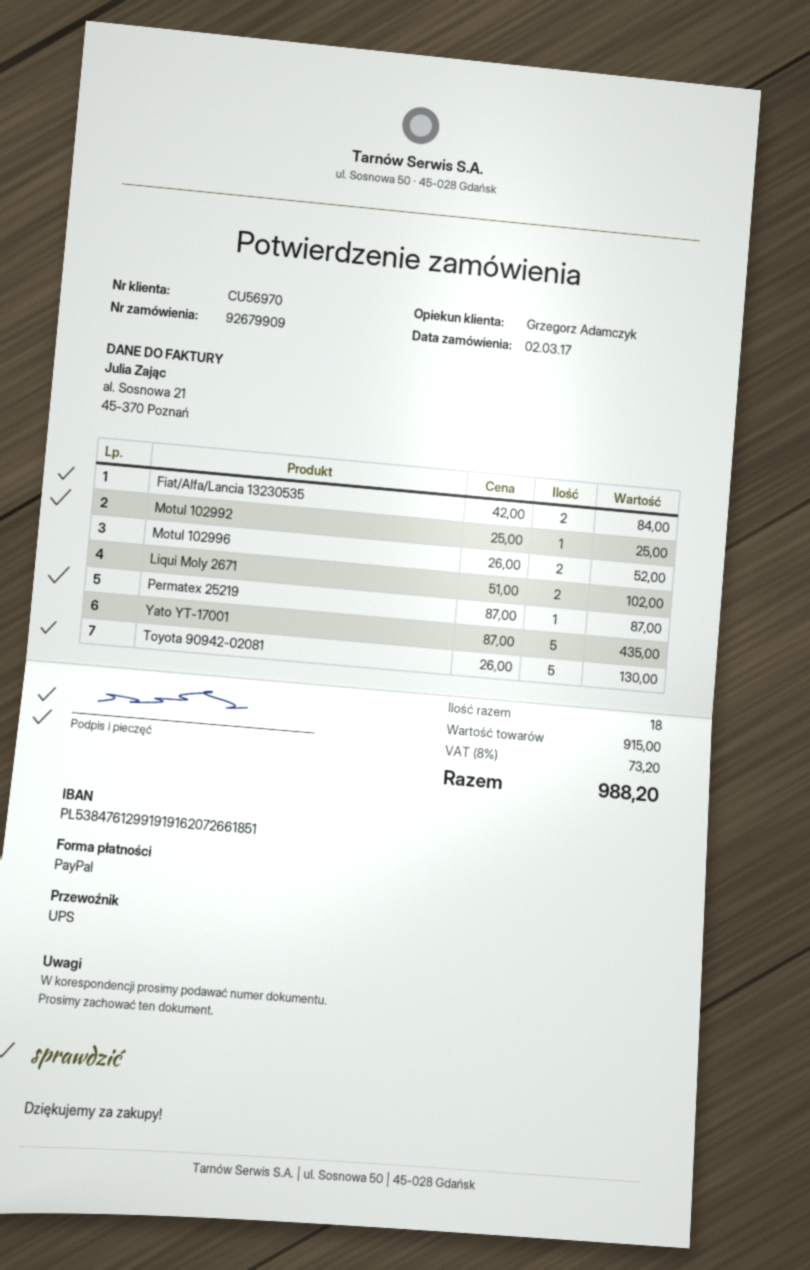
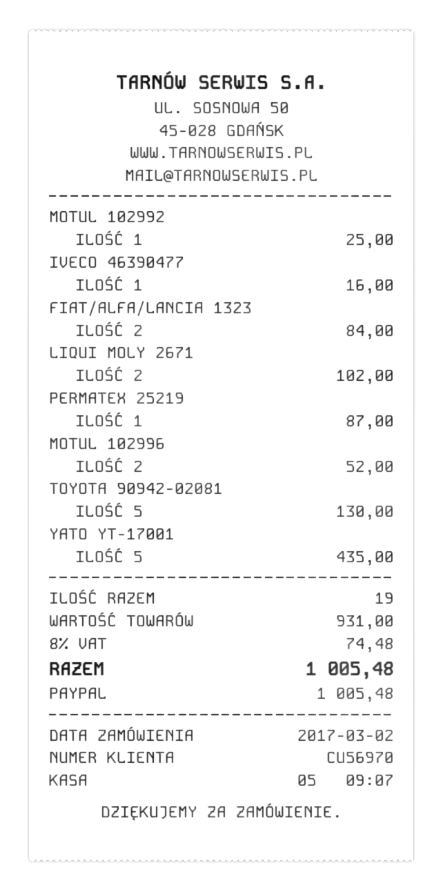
IVECO 46390477: none -> 1 for 16.00
total quantity: 18 -> 19
subtotal: 915.00 -> 931.00
tax: 8% = 73.20 -> 8% = 74.48
total: 988.20 -> 1005.48

